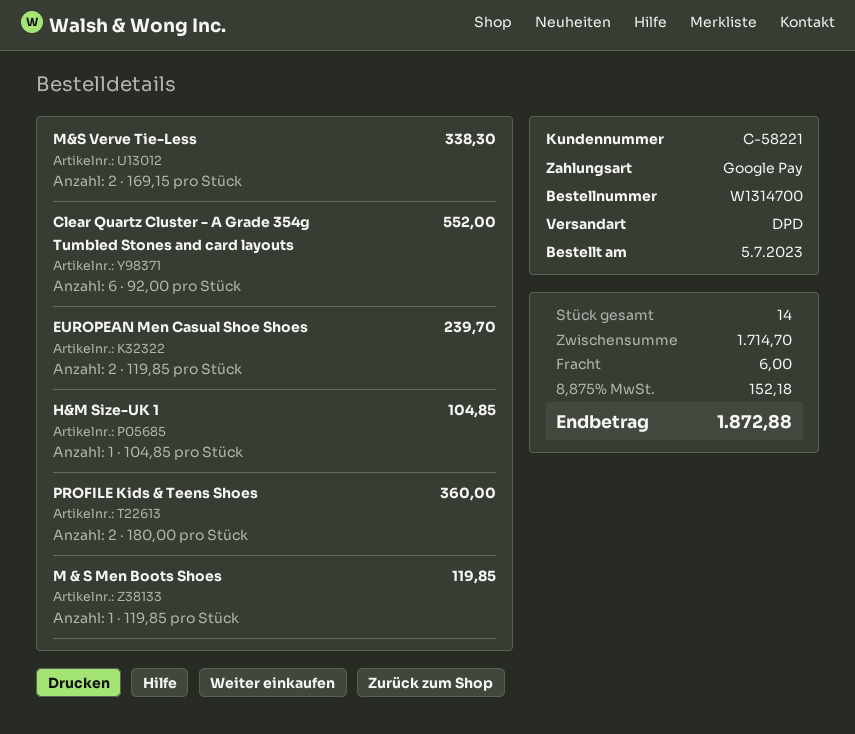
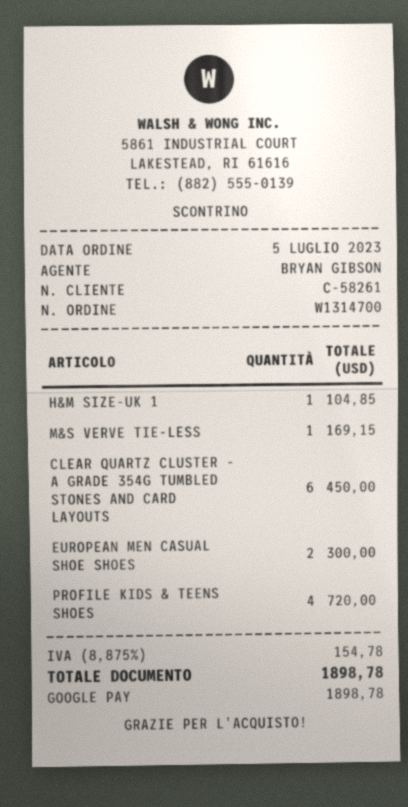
customer number: C-58221 -> C-58261
M&S Verve Tie-Less: 2 for 338.30 -> 1 for 169.15
Clear Quartz Cluster - A Grade 354g Tumbled Stones and card layouts: 6 for 552.00 -> 6 for 450.00
EUROPEAN Men Casual Shoe Shoes: 2 for 239.70 -> 2 for 300.00
PROFILE Kids & Teens Shoes: 2 for 360.00 -> 4 for 720.00
M & S Men Boots Shoes: 1 for 119.85 -> none
shipping: 6.00 -> none
tax: 8.875% = 152.18 -> 8.875% = 154.78
total: 1872.88 -> 1898.78

